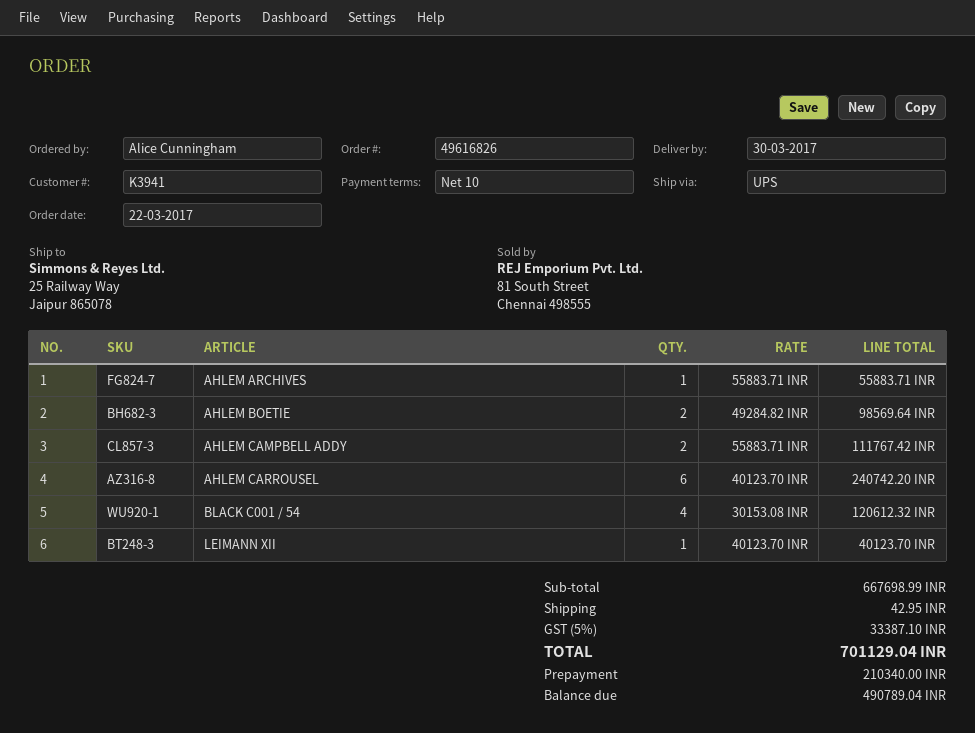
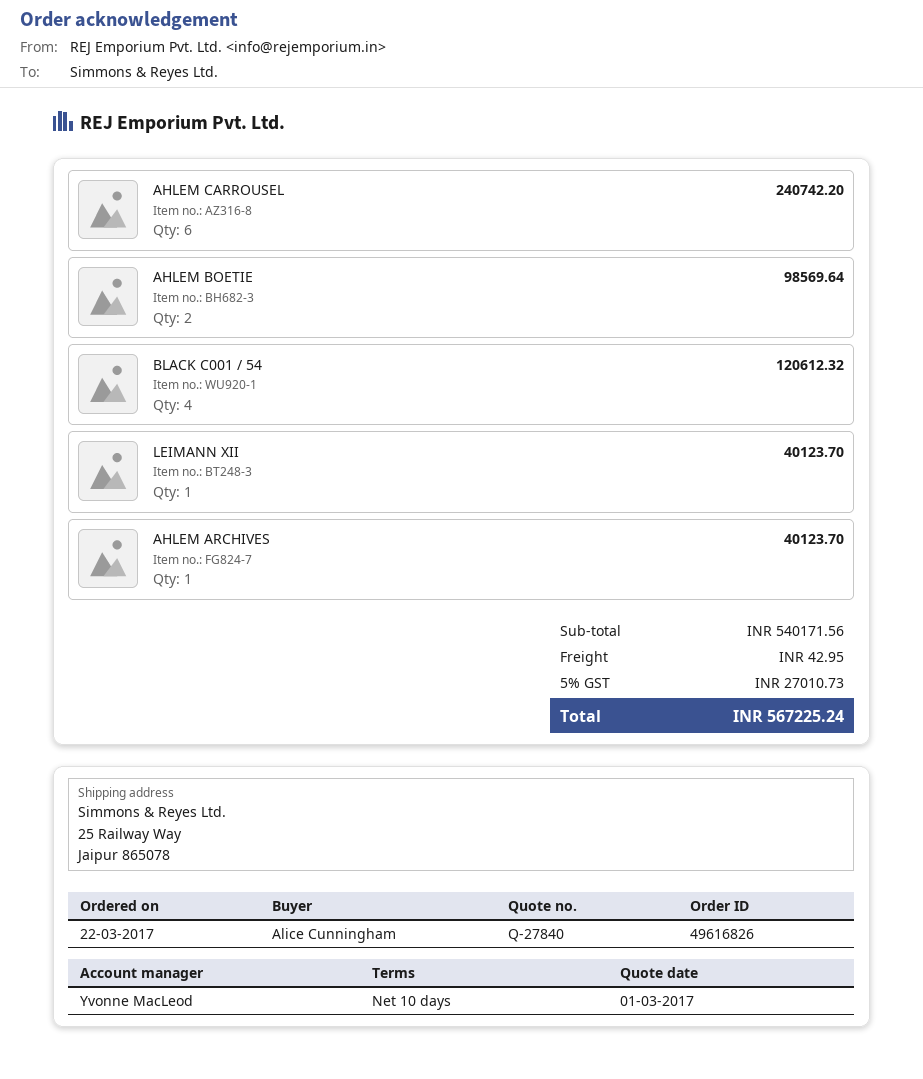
AHLEM ARCHIVES: 1 for 55883.71 -> 1 for 40123.70
AHLEM CAMPBELL ADDY: 2 for 111767.42 -> none
subtotal: 667698.99 -> 540171.56
tax: 5% = 33387.10 -> 5% = 27010.73
total: 701129.04 -> 567225.24

